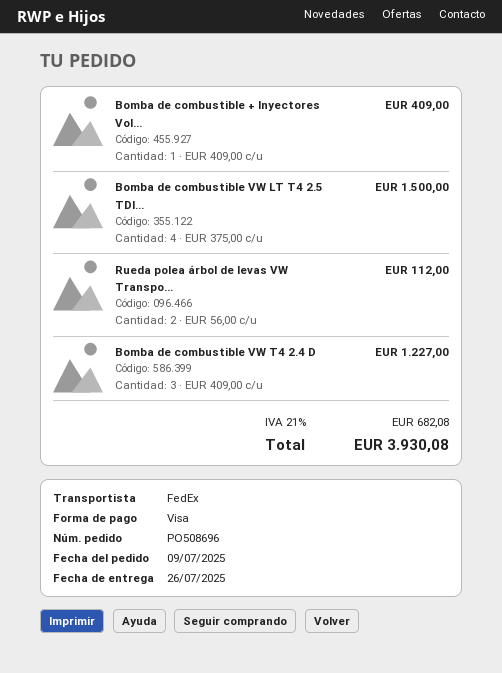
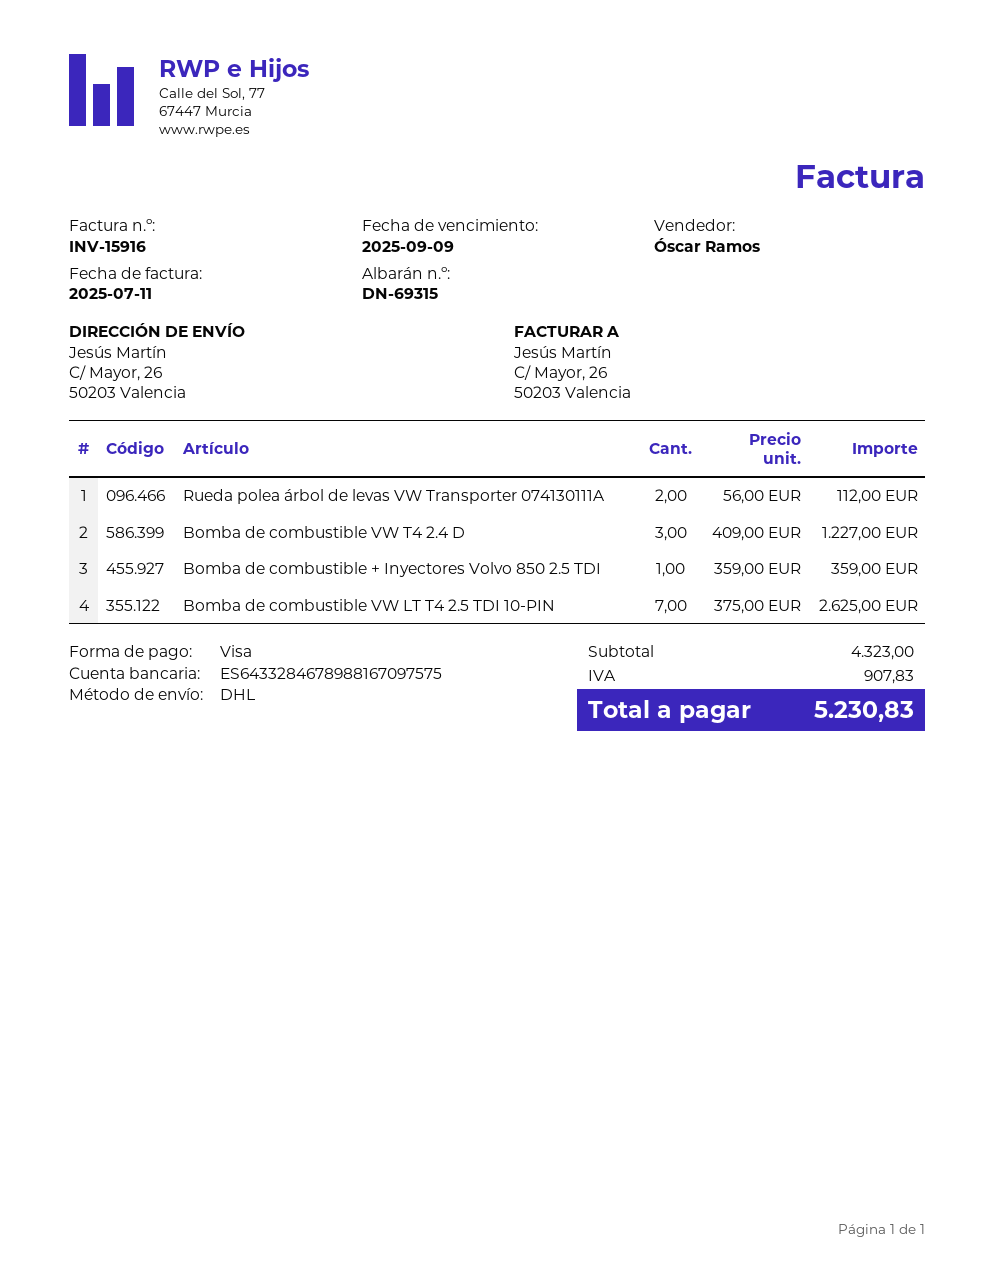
shipping method: FedEx -> DHL
Bomba de combustible + Inyectores Vol...: 1 x 409.00 = 409.00 -> 1 x 359.00 = 359.00
Bomba de combustible VW LT T4 2.5 TDI...: 4 x 375.00 = 1500.00 -> 7 x 375.00 = 2625.00
tax: 682.08 -> 907.83
total: 3930.08 -> 5230.83

